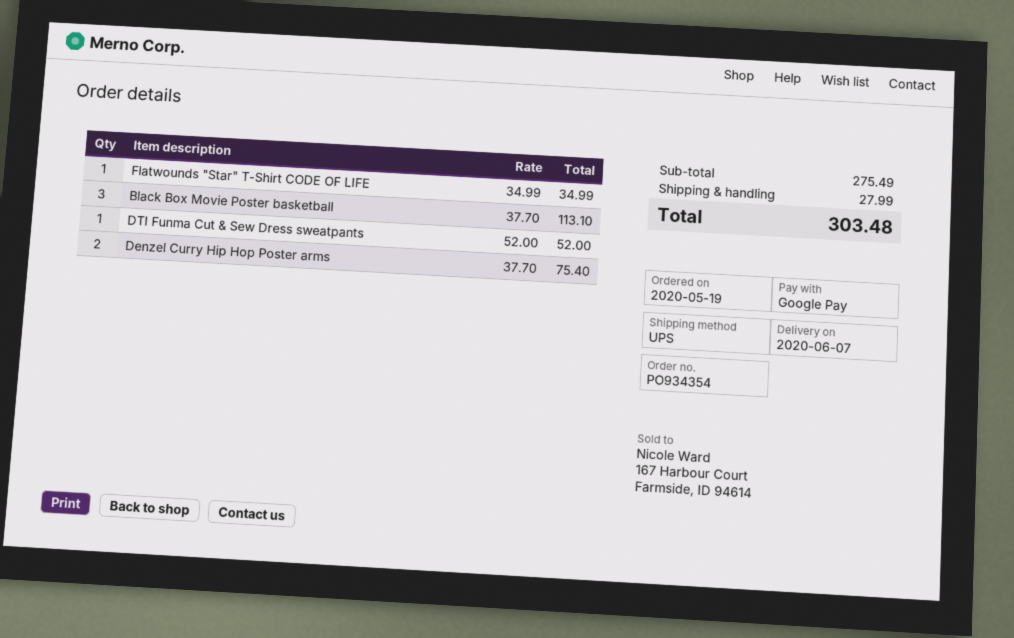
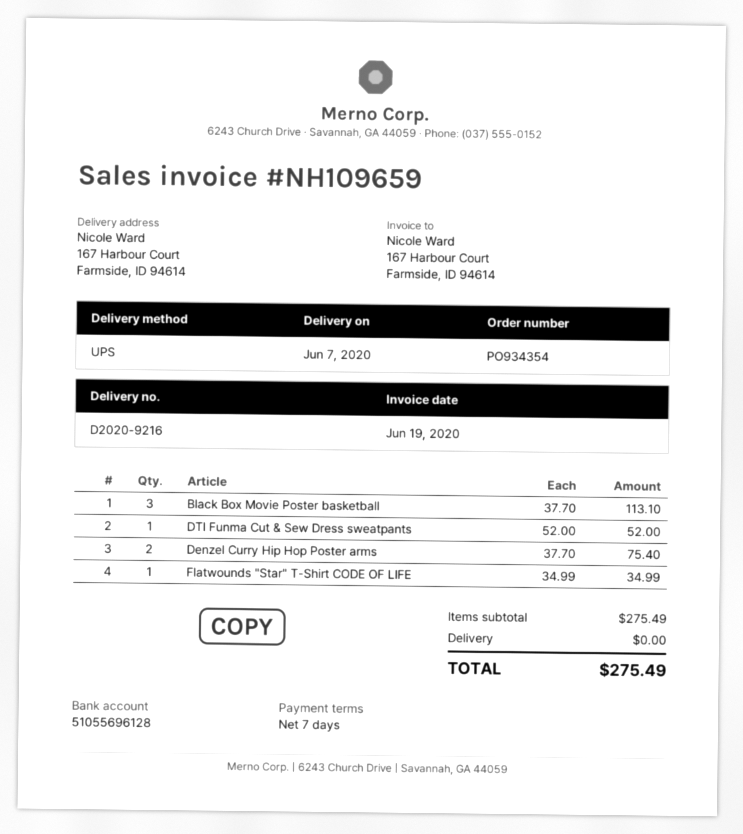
shipping: 27.99 -> 0.00
total: 303.48 -> 275.49

